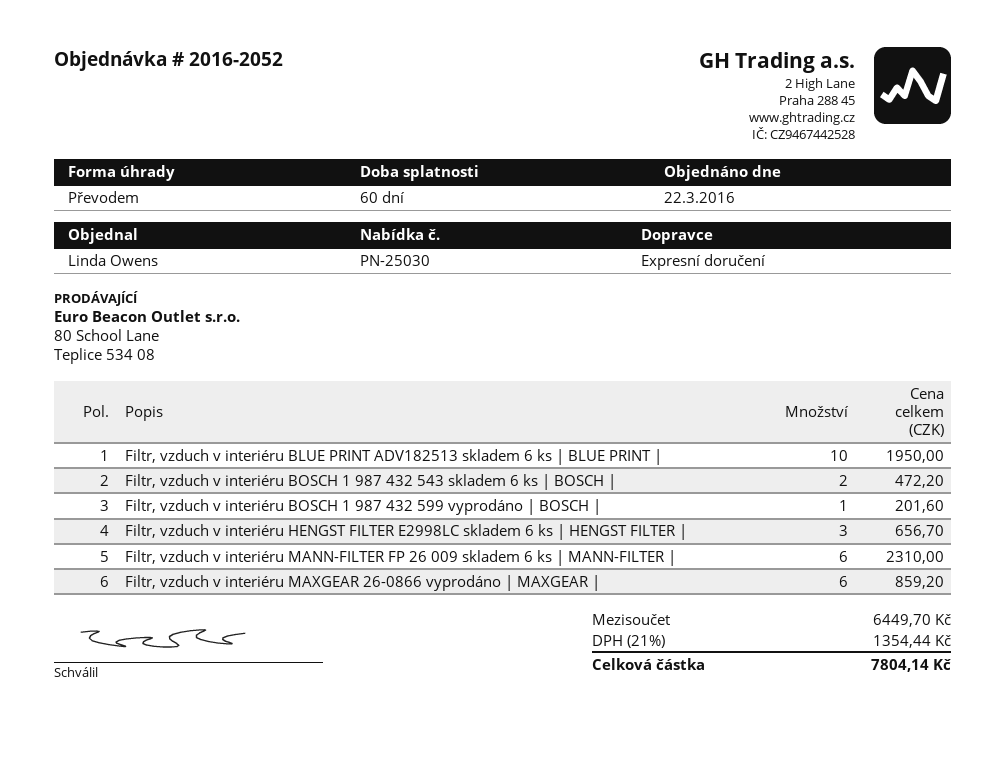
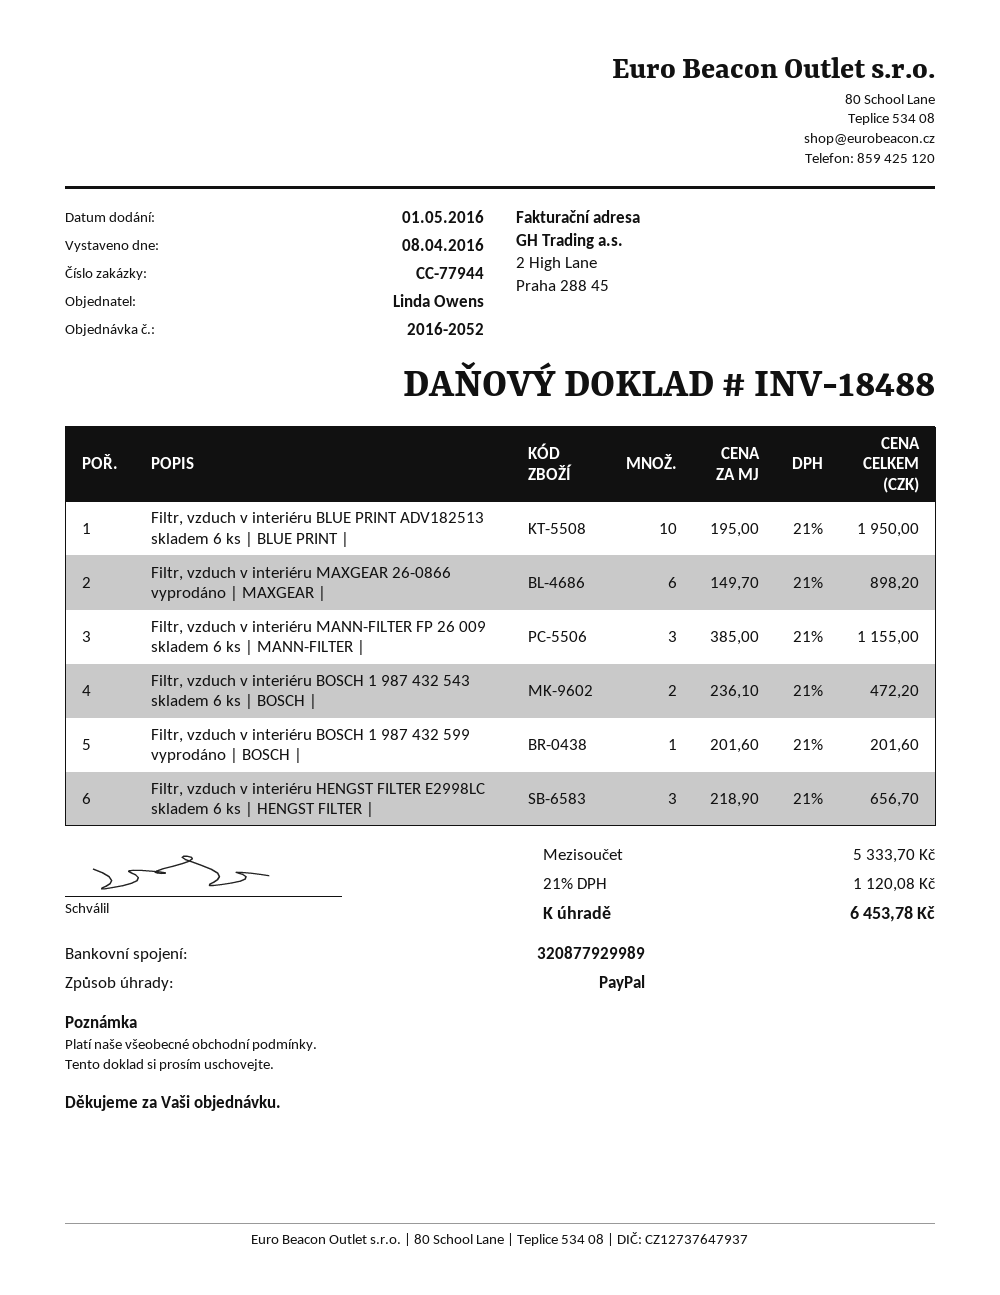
payment method: bank transfer -> PayPal
Filtr, vzduch v interiéru MANN-FILTER FP 26 009 skladem 6 ks | MANN-FILTER |: 6 for 2310.00 -> 3 for 1155.00
Filtr, vzduch v interiéru MAXGEAR 26-0866 vyprodáno | MAXGEAR |: 6 for 859.20 -> 6 for 898.20
subtotal: 6449.70 -> 5333.70
tax: 21% = 1354.44 -> 21% = 1120.08
total: 7804.14 -> 6453.78

